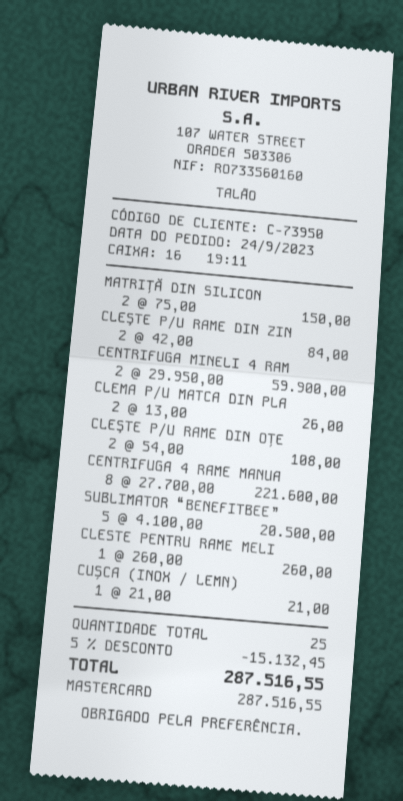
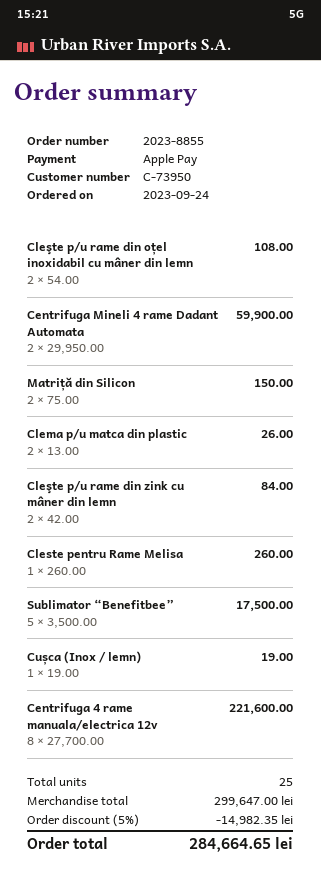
payment method: Mastercard -> Apple Pay
SUBLIMATOR “BENEFITBEE”: 5 x 4100.00 = 20500.00 -> 5 x 3500.00 = 17500.00
CUȘCA (INOX / LEMN): 1 x 21.00 = 21.00 -> 1 x 19.00 = 19.00
discount: 5% = 15132.45 -> 5% = 14982.35
total: 287516.55 -> 284664.65

